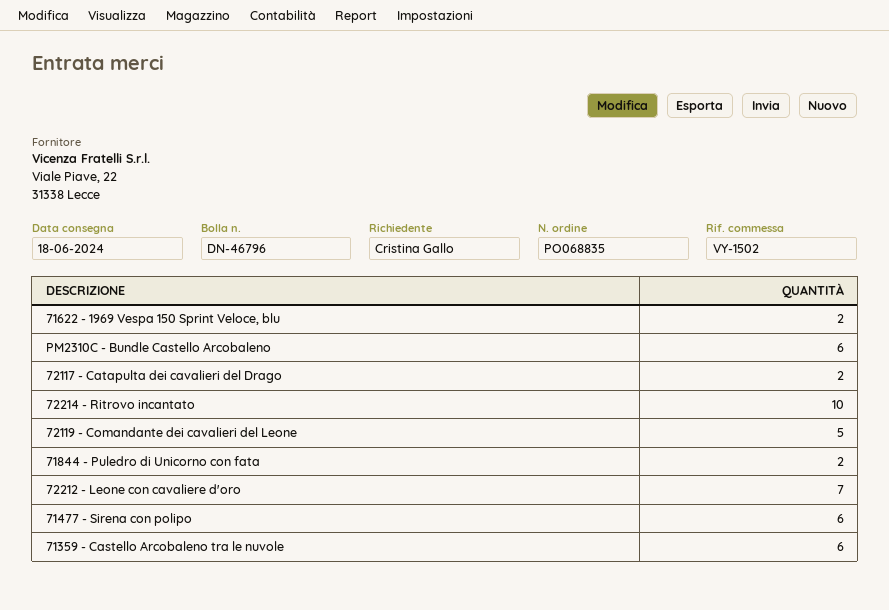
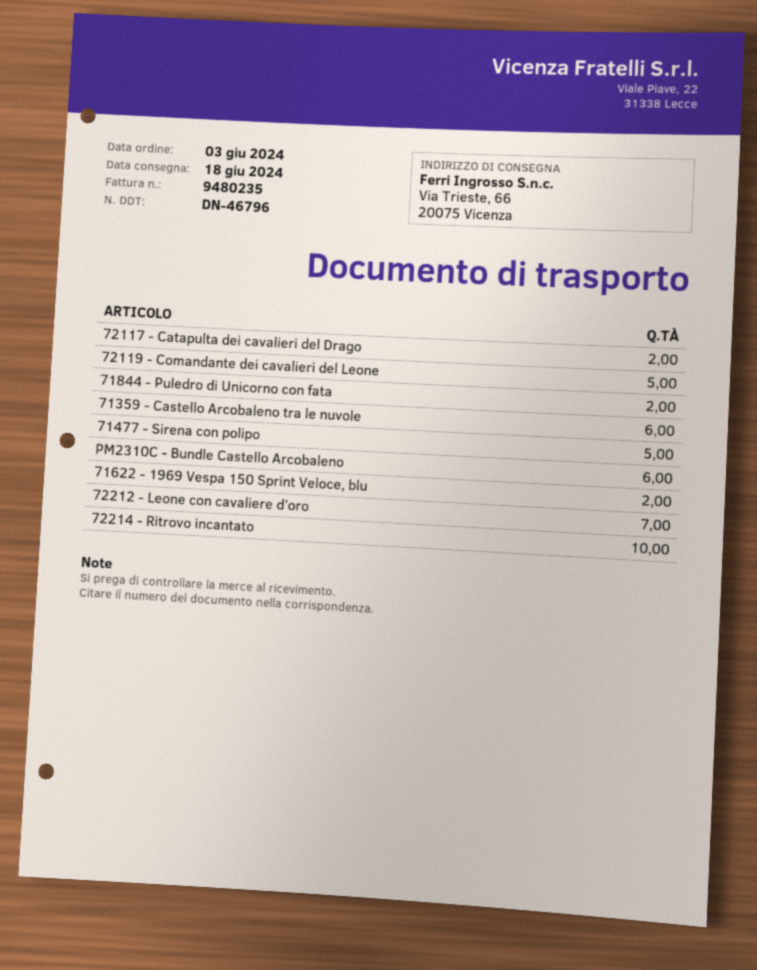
71477 - Sirena con polipo: 6 -> 5

